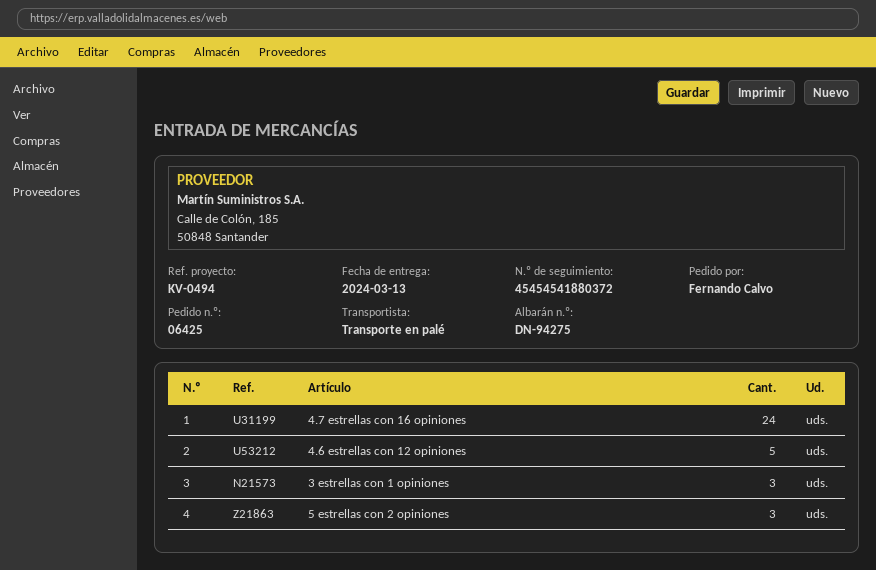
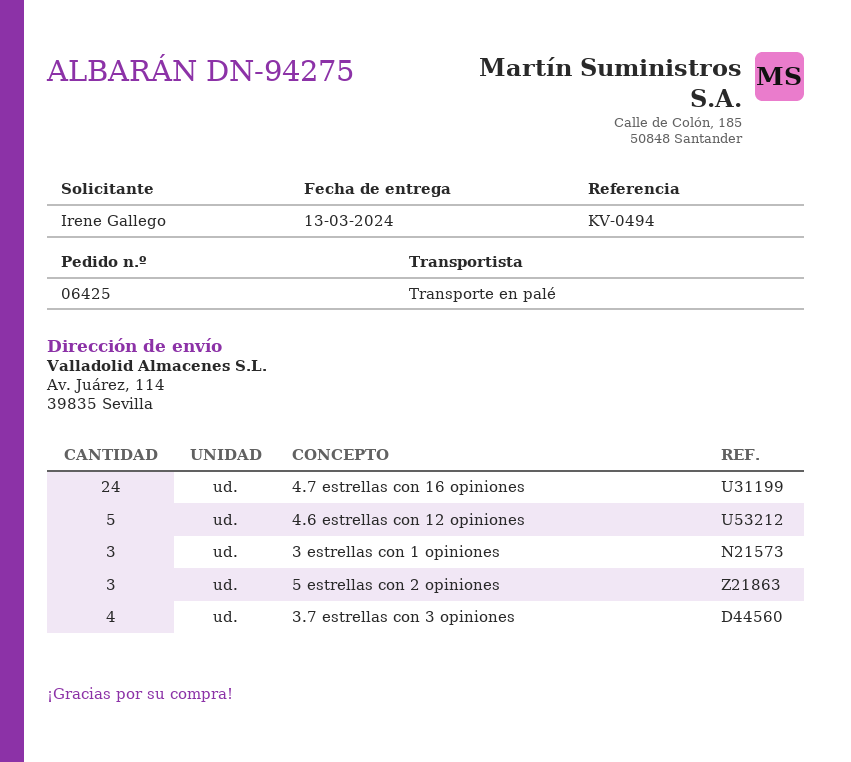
ordered by: Fernando Calvo -> Irene Gallego
3.7 estrellas con 3 opiniones: none -> 4

